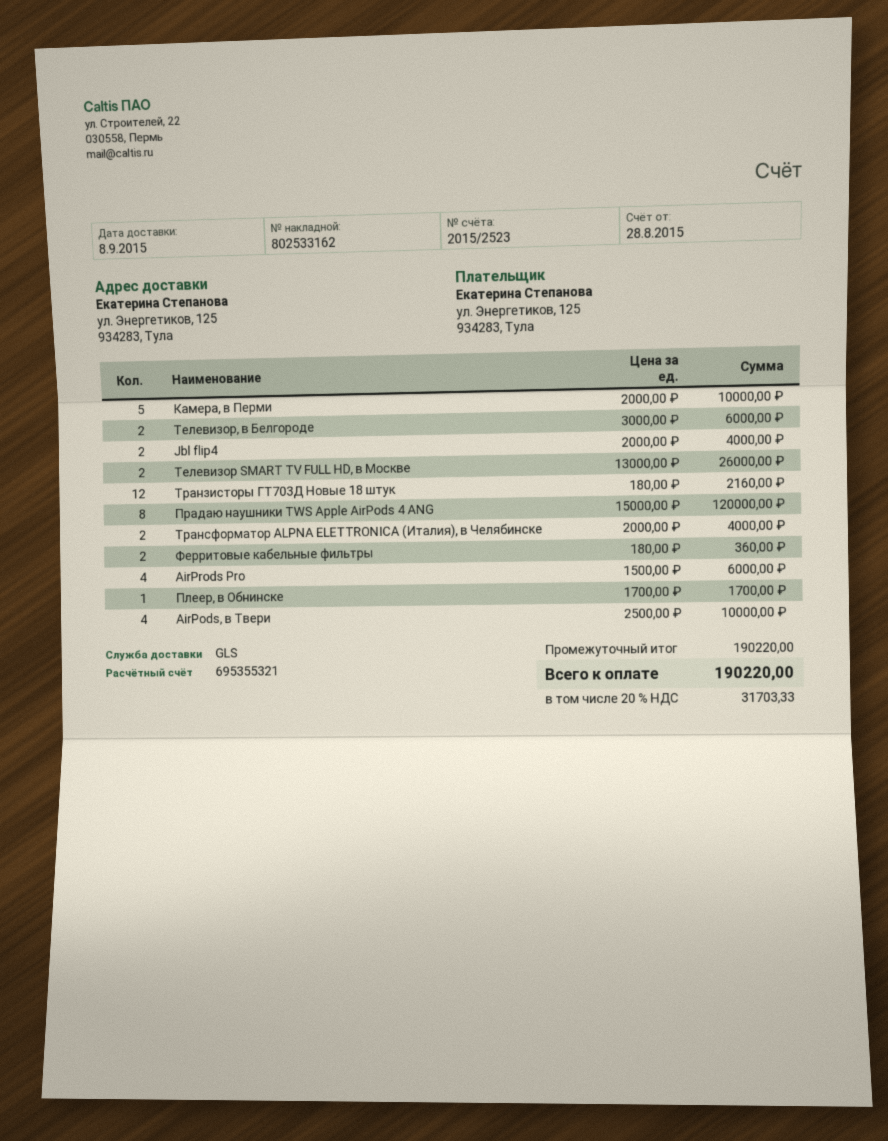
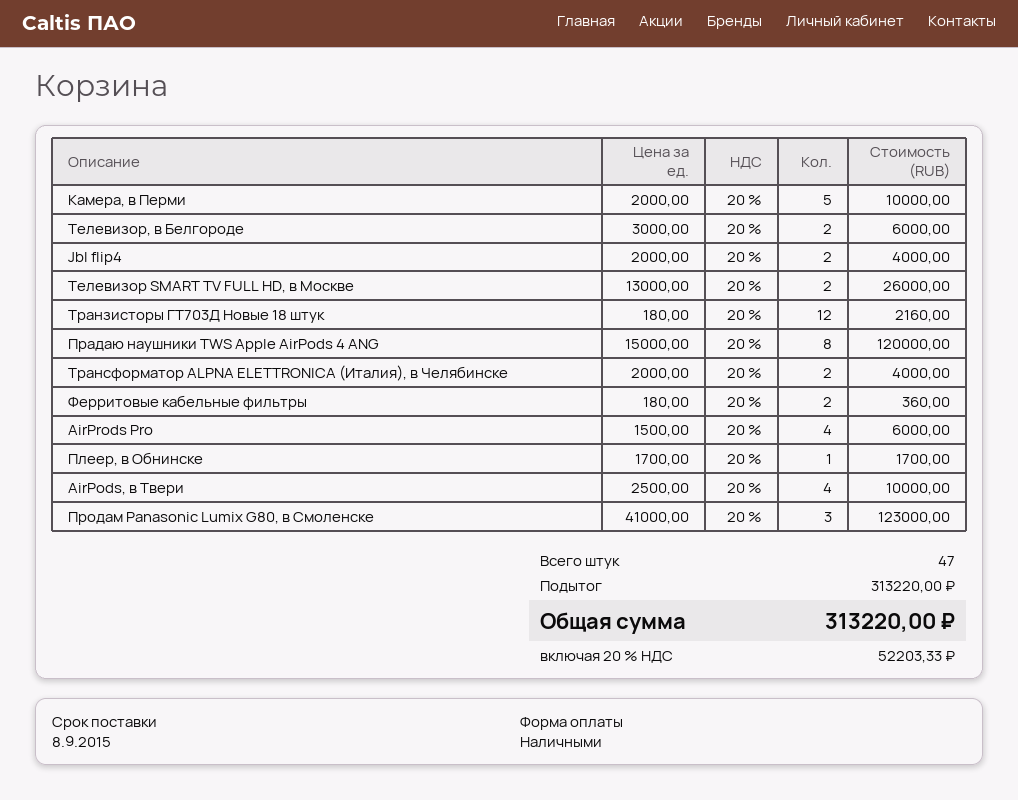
Продам Panasonic Lumix G80, в Смоленске: none -> 3 x 41000.00 = 123000.00
subtotal: 190220.00 -> 313220.00
tax: 20% = 31703.33 -> 20% = 52203.33
total: 190220.00 -> 313220.00

